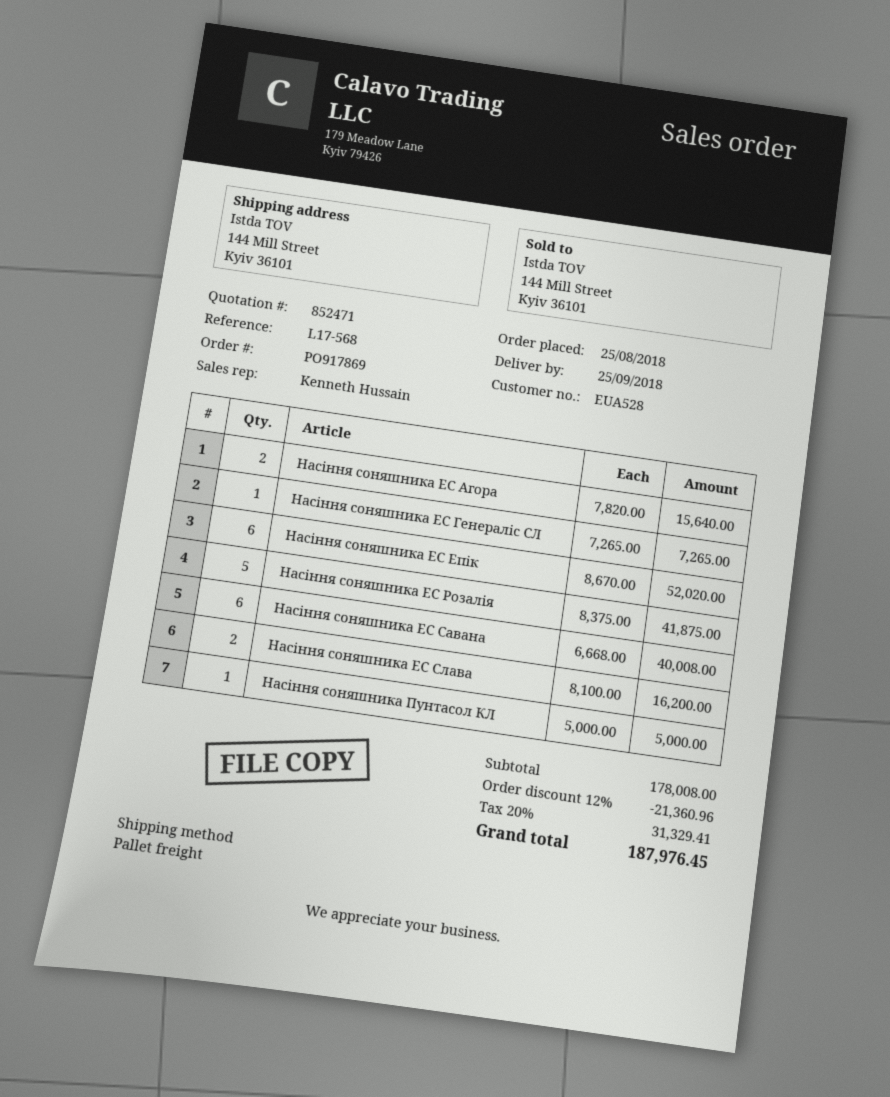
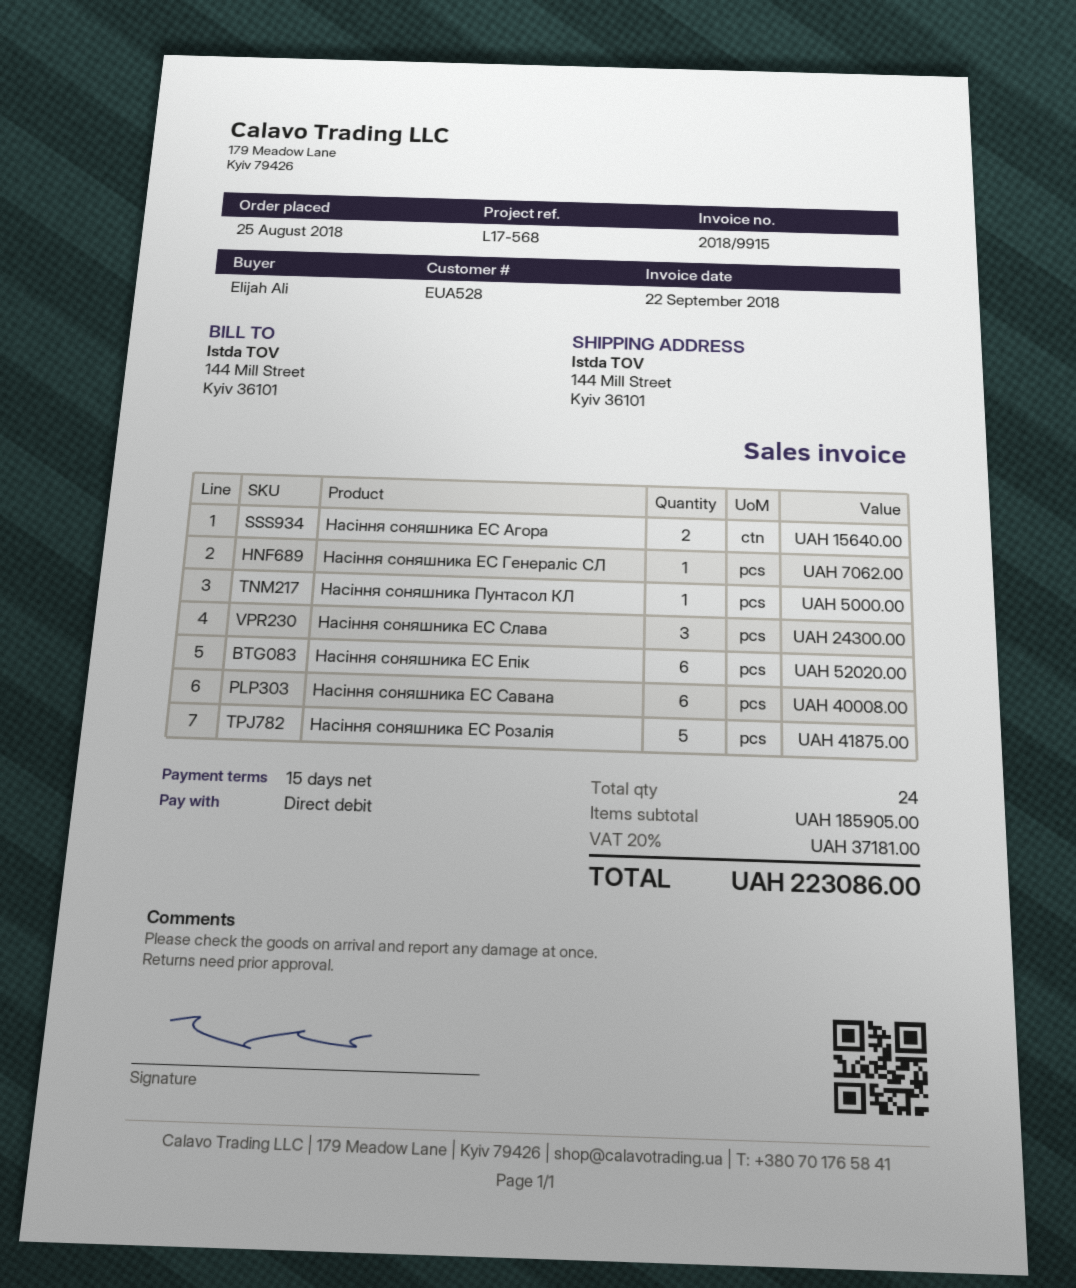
Насіння соняшника ЕС Генераліс СЛ: 1 for 7265.00 -> 1 for 7062.00
Насіння соняшника ЕС Слава: 2 for 16200.00 -> 3 for 24300.00
subtotal: 178008.00 -> 185905.00
discount: 12% = 21360.96 -> none
tax: 20% = 31329.41 -> 20% = 37181.00
total: 187976.45 -> 223086.00

